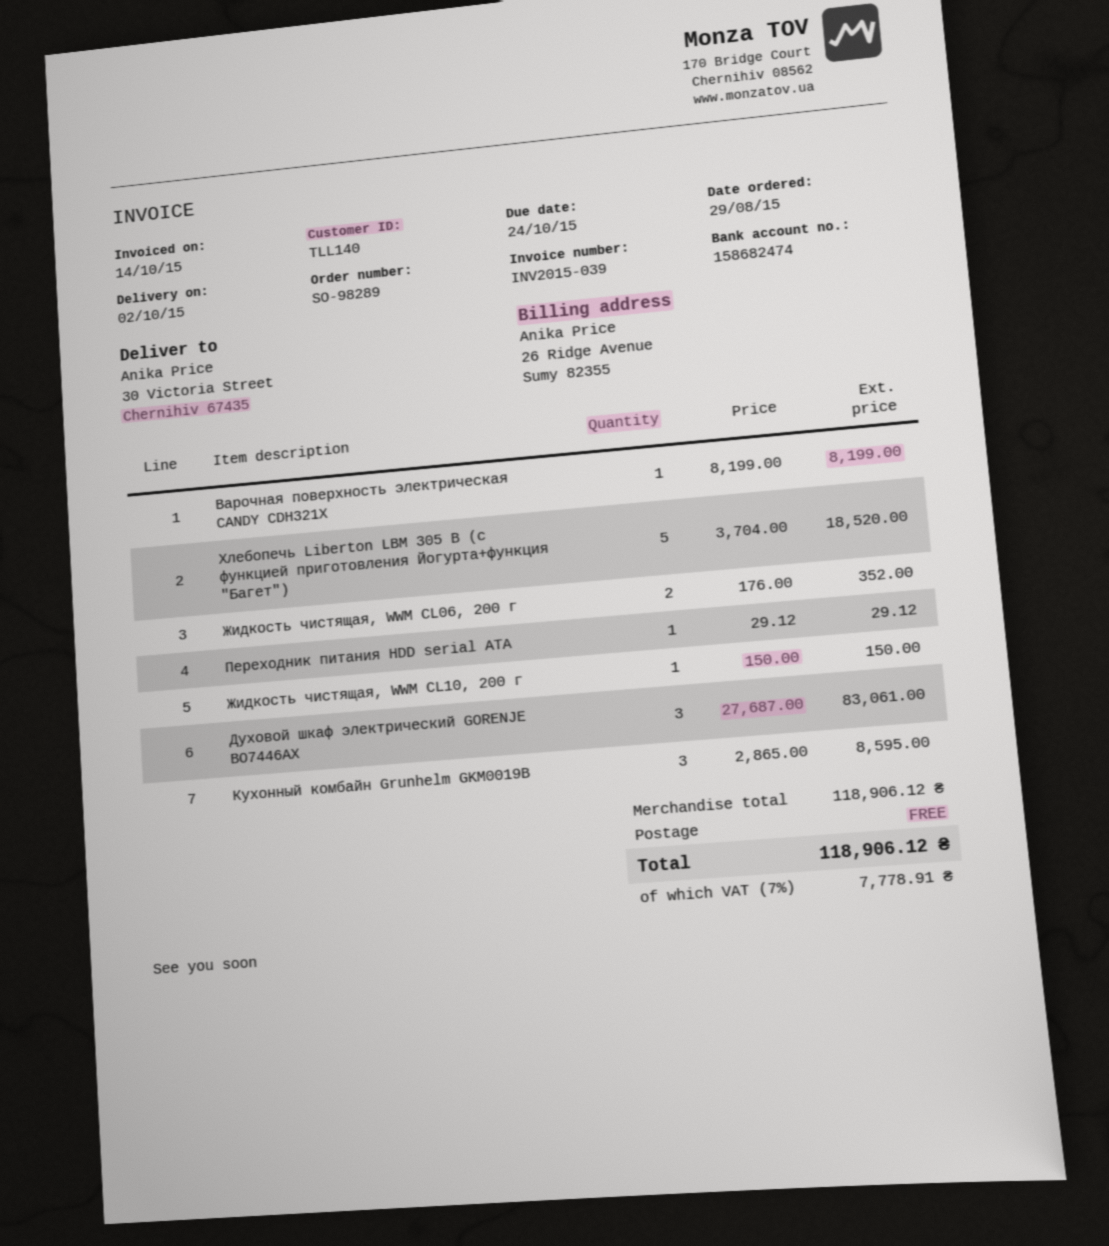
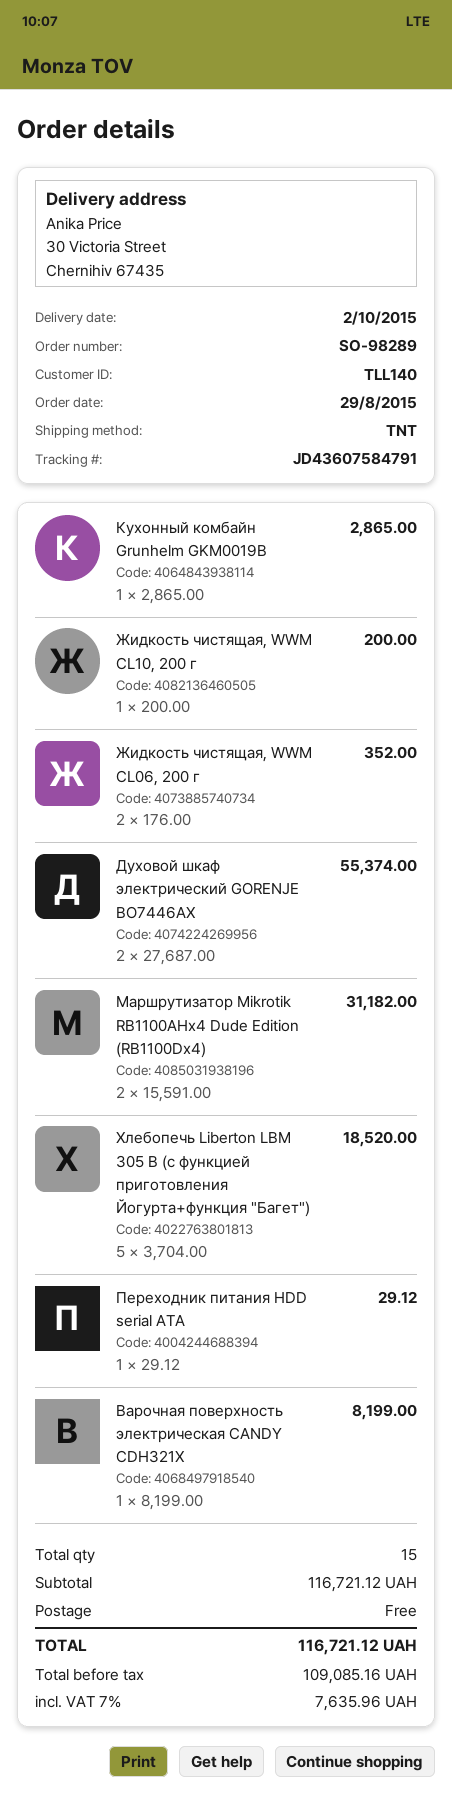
Жидкость чистящая, WWM CL10, 200 г: 1 x 150.00 = 150.00 -> 1 x 200.00 = 200.00
Духовой шкаф электрический GORENJE BO7446AX: 3 x 27687.00 = 83061.00 -> 2 x 27687.00 = 55374.00
Кухонный комбайн Grunhelm GKM0019B: 3 x 2865.00 = 8595.00 -> 1 x 2865.00 = 2865.00
Маршрутизатор Mikrotik RB1100AHx4 Dude Edition (RB1100Dx4): none -> 2 x 15591.00 = 31182.00
subtotal: 118906.12 -> 116721.12
tax: 7% = 7778.91 -> 7% = 7635.96
total: 118906.12 -> 116721.12

